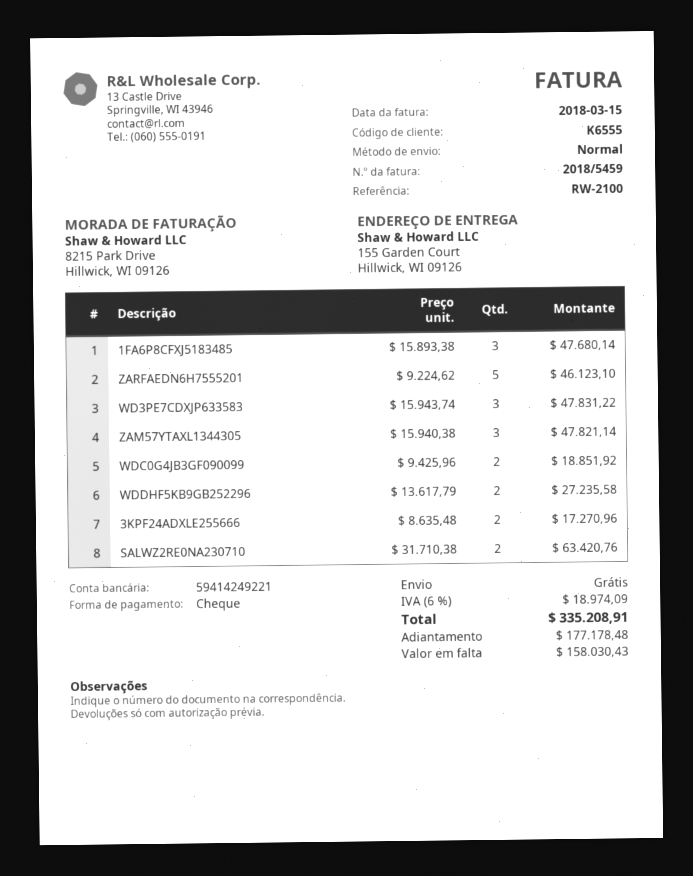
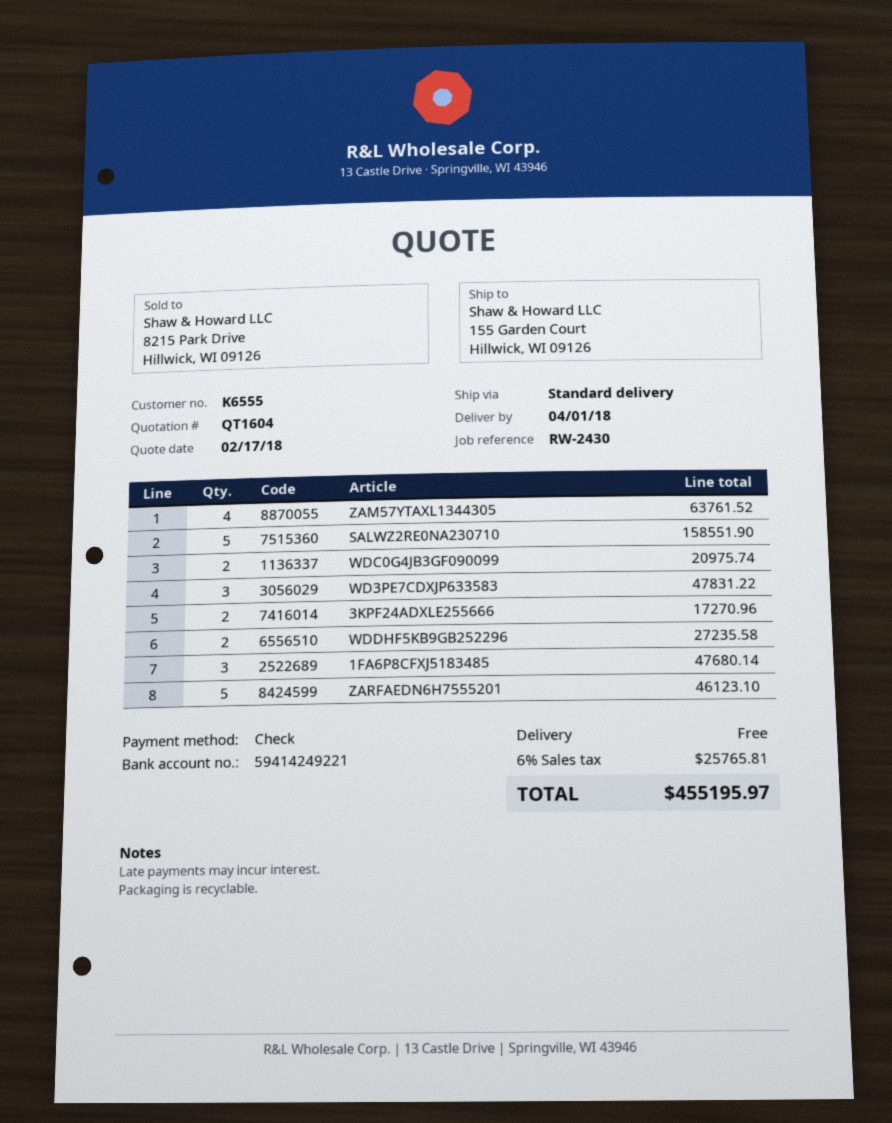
reference: RW-2100 -> RW-2430
ZAM57YTAXL1344305: 3 for 47821.14 -> 4 for 63761.52
WDC0G4JB3GF090099: 2 for 18851.92 -> 2 for 20975.74
SALWZ2RE0NA230710: 2 for 63420.76 -> 5 for 158551.90
tax: 6% = 18974.09 -> 6% = 25765.81
total: 335208.91 -> 455195.97

